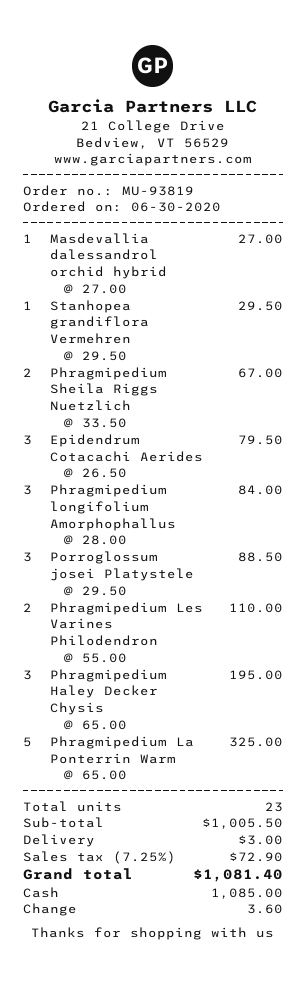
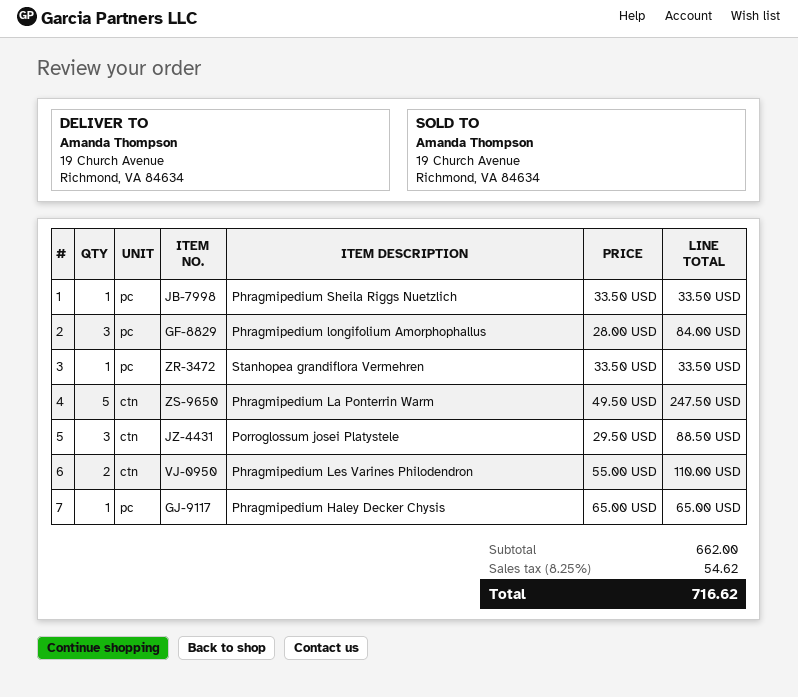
Masdevallia dalessandrol orchid hybrid: 1 x 27.00 = 27.00 -> none
Stanhopea grandiflora Vermehren: 1 x 29.50 = 29.50 -> 1 x 33.50 = 33.50
Phragmipedium Sheila Riggs Nuetzlich: 2 x 33.50 = 67.00 -> 1 x 33.50 = 33.50
Epidendrum Cotacachi Aerides: 3 x 26.50 = 79.50 -> none
Phragmipedium Haley Decker Chysis: 3 x 65.00 = 195.00 -> 1 x 65.00 = 65.00
Phragmipedium La Ponterrin Warm: 5 x 65.00 = 325.00 -> 5 x 49.50 = 247.50
subtotal: 1005.50 -> 662.00
shipping: 3.00 -> none
tax: 7.25% = 72.90 -> 8.25% = 54.62
total: 1081.40 -> 716.62

